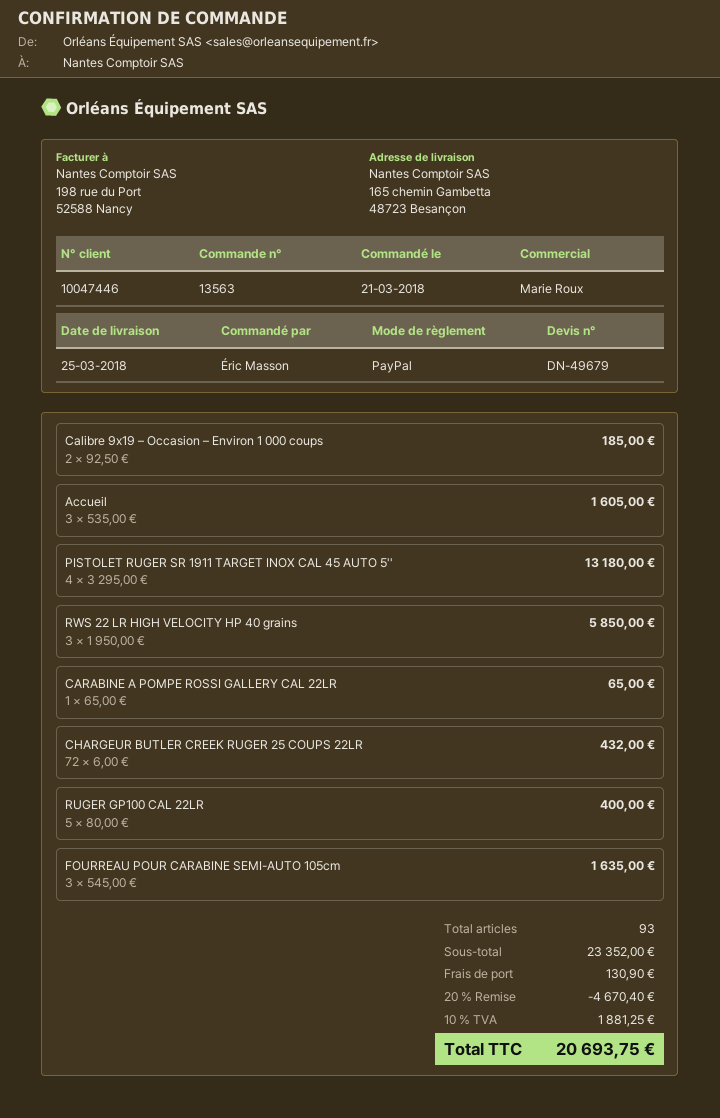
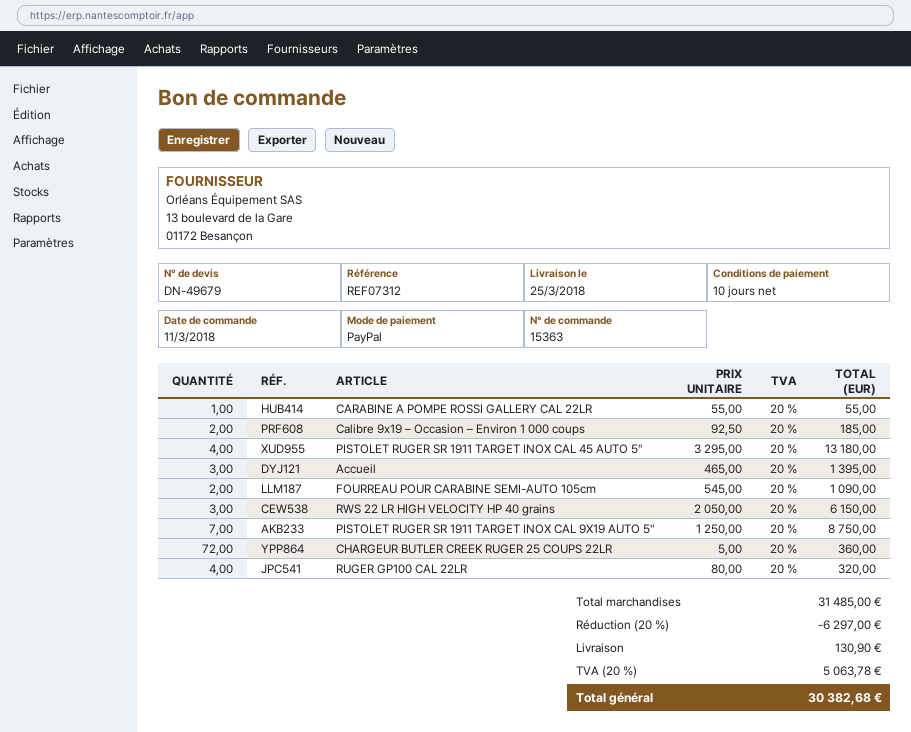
order number: 13563 -> 15363
order date: 2018-03-21 -> 2018-03-11
Accueil: 3 x 535.00 = 1605.00 -> 3 x 465.00 = 1395.00
RWS 22 LR HIGH VELOCITY HP 40 grains: 3 x 1950.00 = 5850.00 -> 3 x 2050.00 = 6150.00
CARABINE A POMPE ROSSI GALLERY CAL 22LR: 1 x 65.00 = 65.00 -> 1 x 55.00 = 55.00
CHARGEUR BUTLER CREEK RUGER 25 COUPS 22LR: 72 x 6.00 = 432.00 -> 72 x 5.00 = 360.00
RUGER GP100 CAL 22LR: 5 x 80.00 = 400.00 -> 4 x 80.00 = 320.00
FOURREAU POUR CARABINE SEMI-AUTO 105cm: 3 x 545.00 = 1635.00 -> 2 x 545.00 = 1090.00
PISTOLET RUGER SR 1911 TARGET INOX CAL 9X19 AUTO 5": none -> 7 x 1250.00 = 8750.00
subtotal: 23352.00 -> 31485.00
discount: 20% = 4670.40 -> 20% = 6297.00
tax: 10% = 1881.25 -> 20% = 5063.78
total: 20693.75 -> 30382.68

